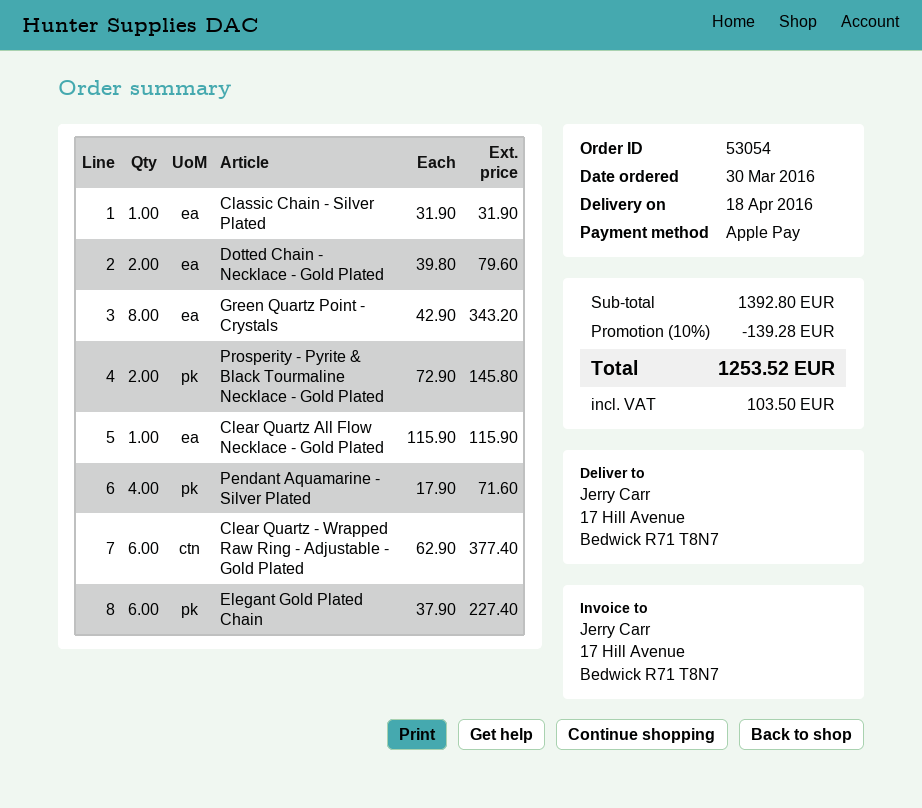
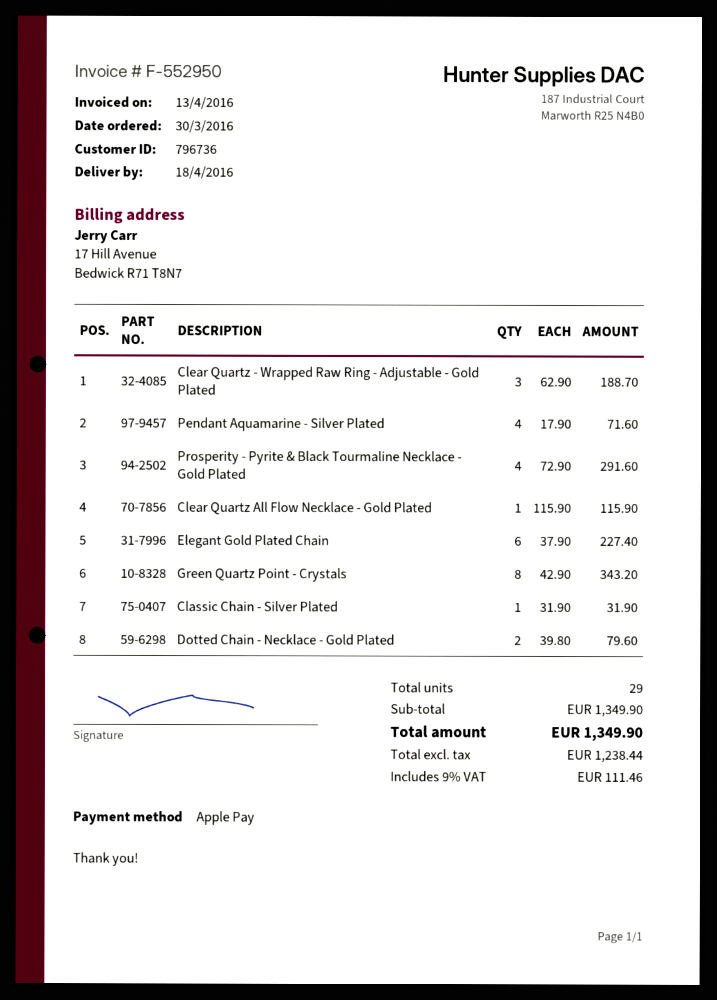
Prosperity - Pyrite & Black Tourmaline Necklace - Gold Plated: 2 x 72.90 = 145.80 -> 4 x 72.90 = 291.60
Clear Quartz - Wrapped Raw Ring - Adjustable - Gold Plated: 6 x 62.90 = 377.40 -> 3 x 62.90 = 188.70
subtotal: 1392.80 -> 1349.90
discount: 10% = 139.28 -> none
tax: 103.50 -> 111.46
total: 1253.52 -> 1349.90

